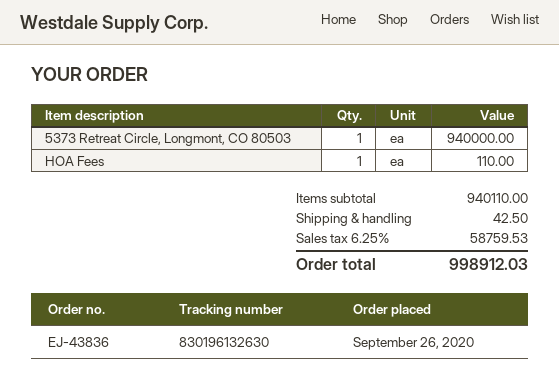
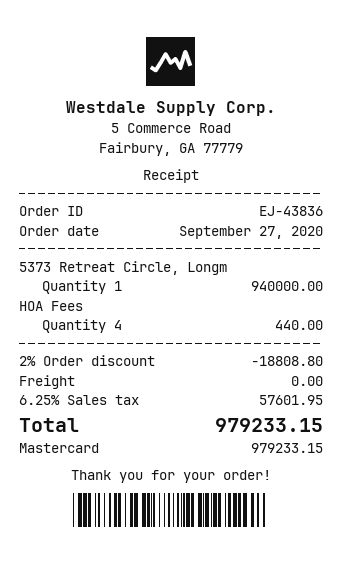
order date: 2020-09-26 -> 2020-09-27
HOA Fees: 1 for 110.00 -> 4 for 440.00
discount: none -> 2% = 18808.80
shipping: 42.50 -> 0.00
tax: 6.25% = 58759.53 -> 6.25% = 57601.95
total: 998912.03 -> 979233.15

